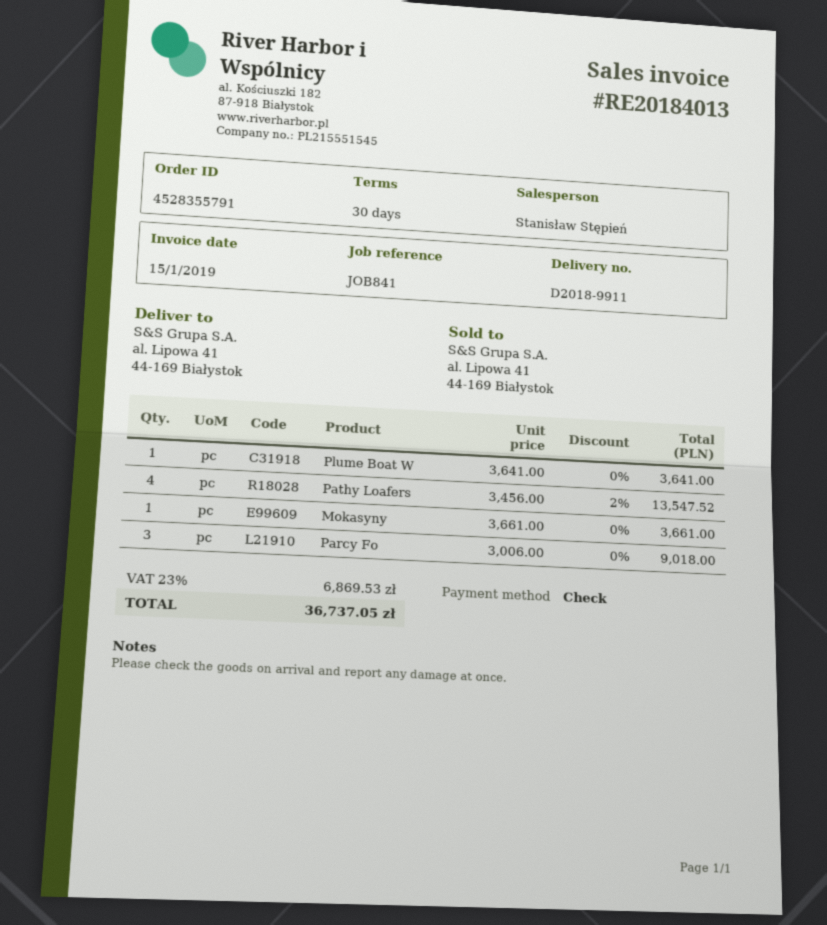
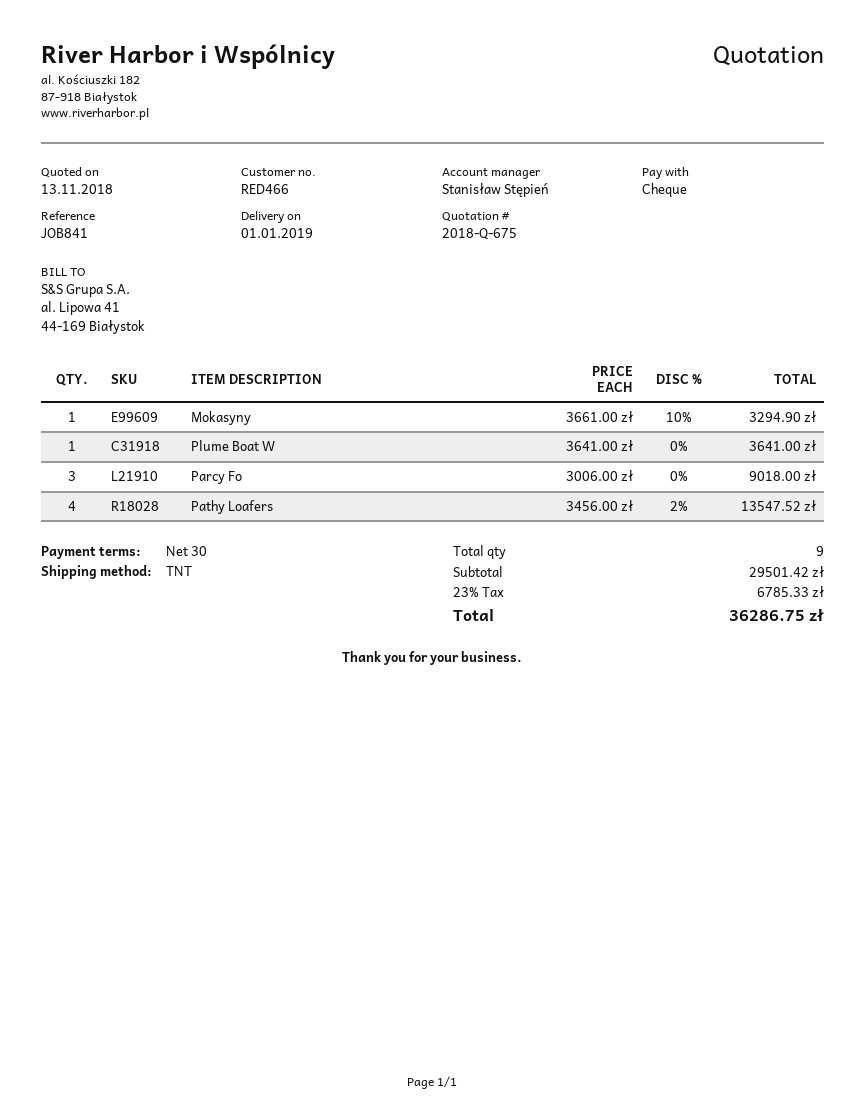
Mokasyny: 1 x 3661.00 = 3661.00 -> 1 x 3661.00 - 10% = 3294.90
tax: 23% = 6869.53 -> 23% = 6785.33
total: 36737.05 -> 36286.75

